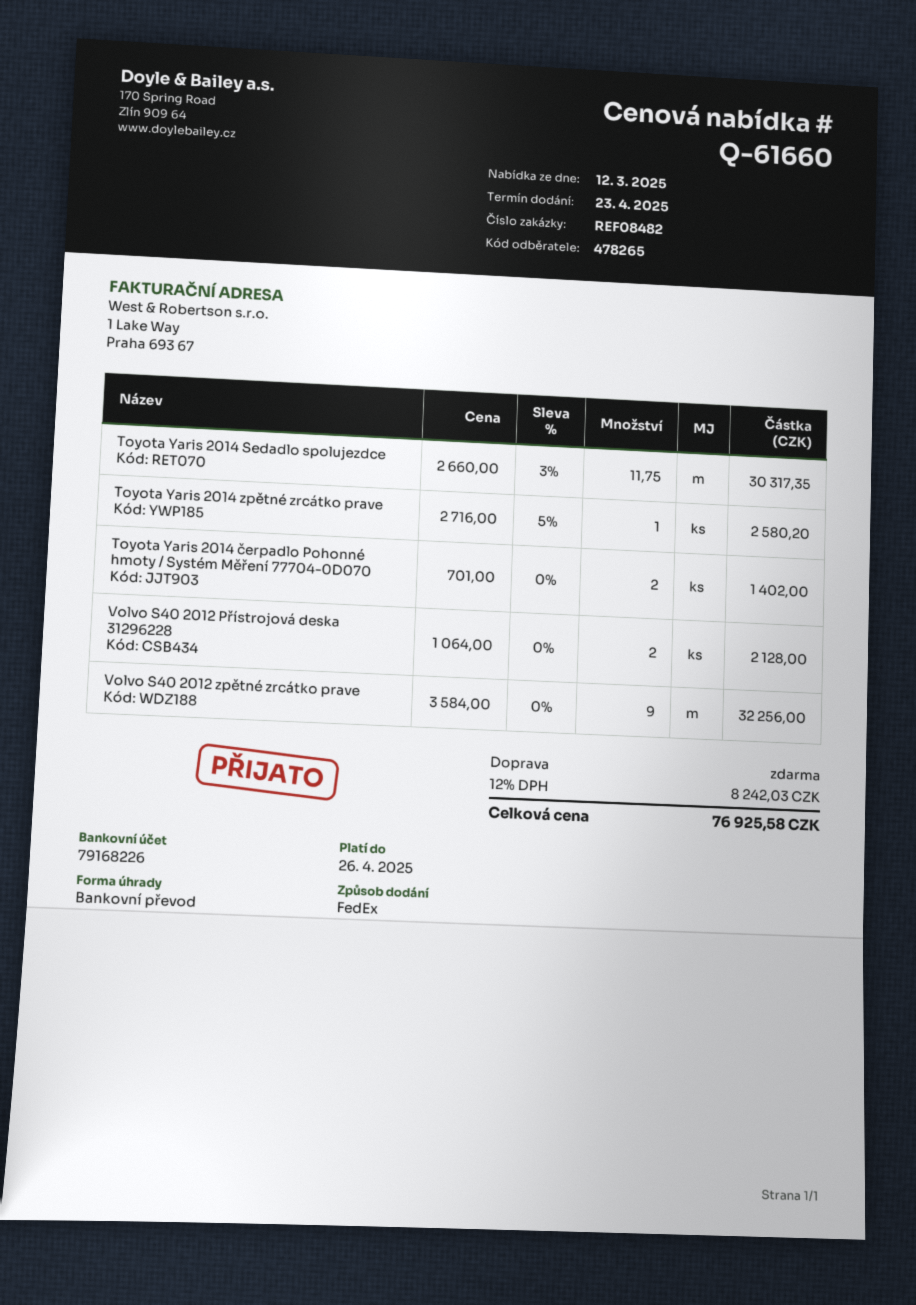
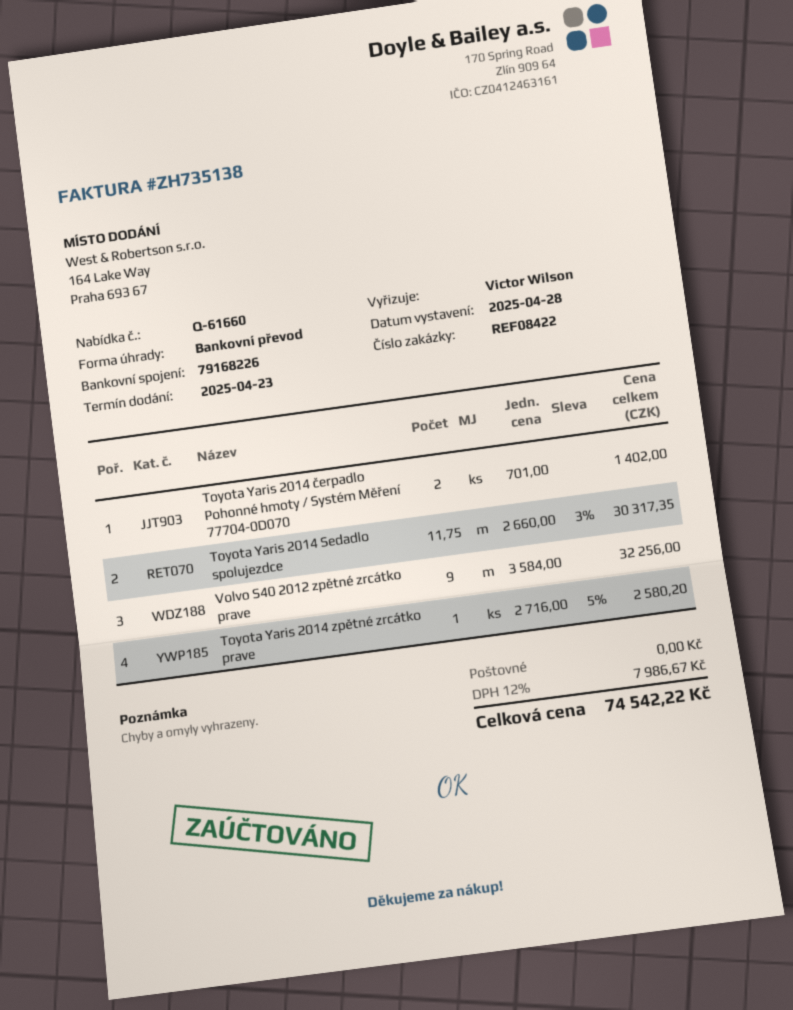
reference: REF08482 -> REF08422
Volvo S40 2012 Přístrojová deska 31296228: 2 x 1064.00 = 2128.00 -> none
tax: 12% = 8242.03 -> 12% = 7986.67
total: 76925.58 -> 74542.22

